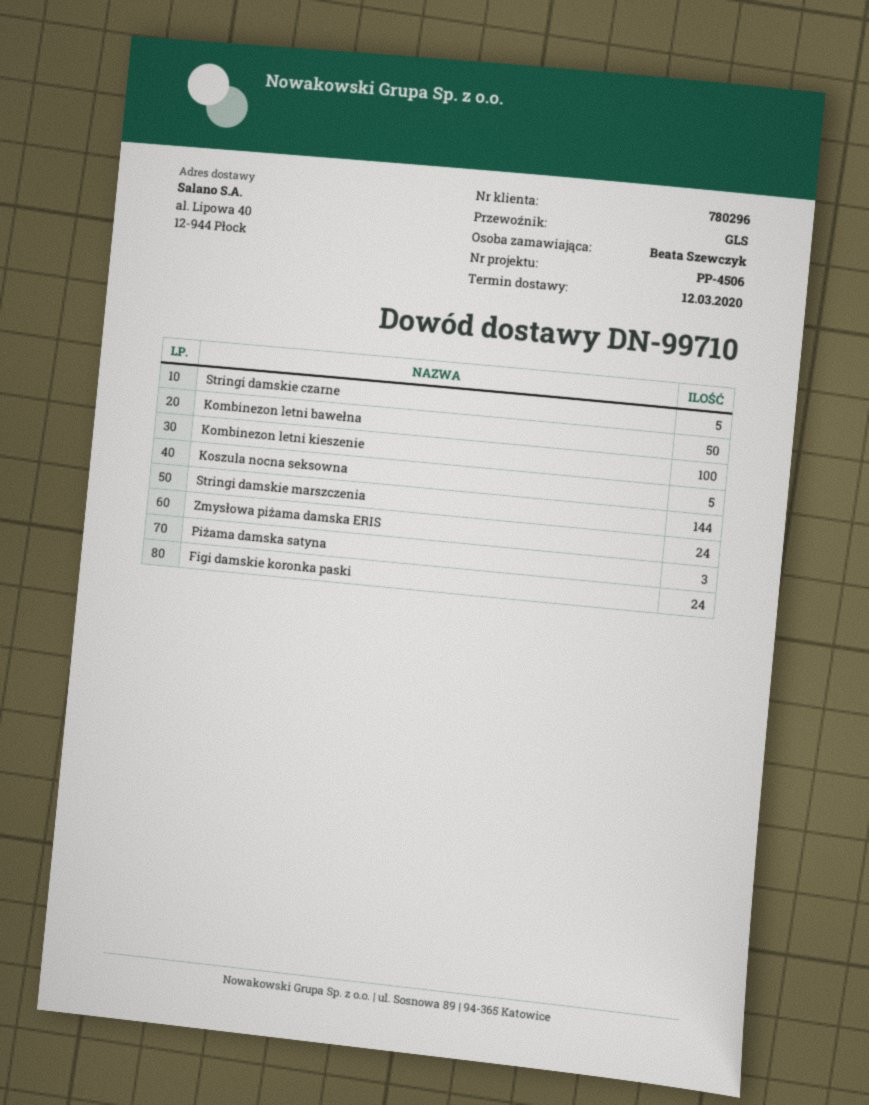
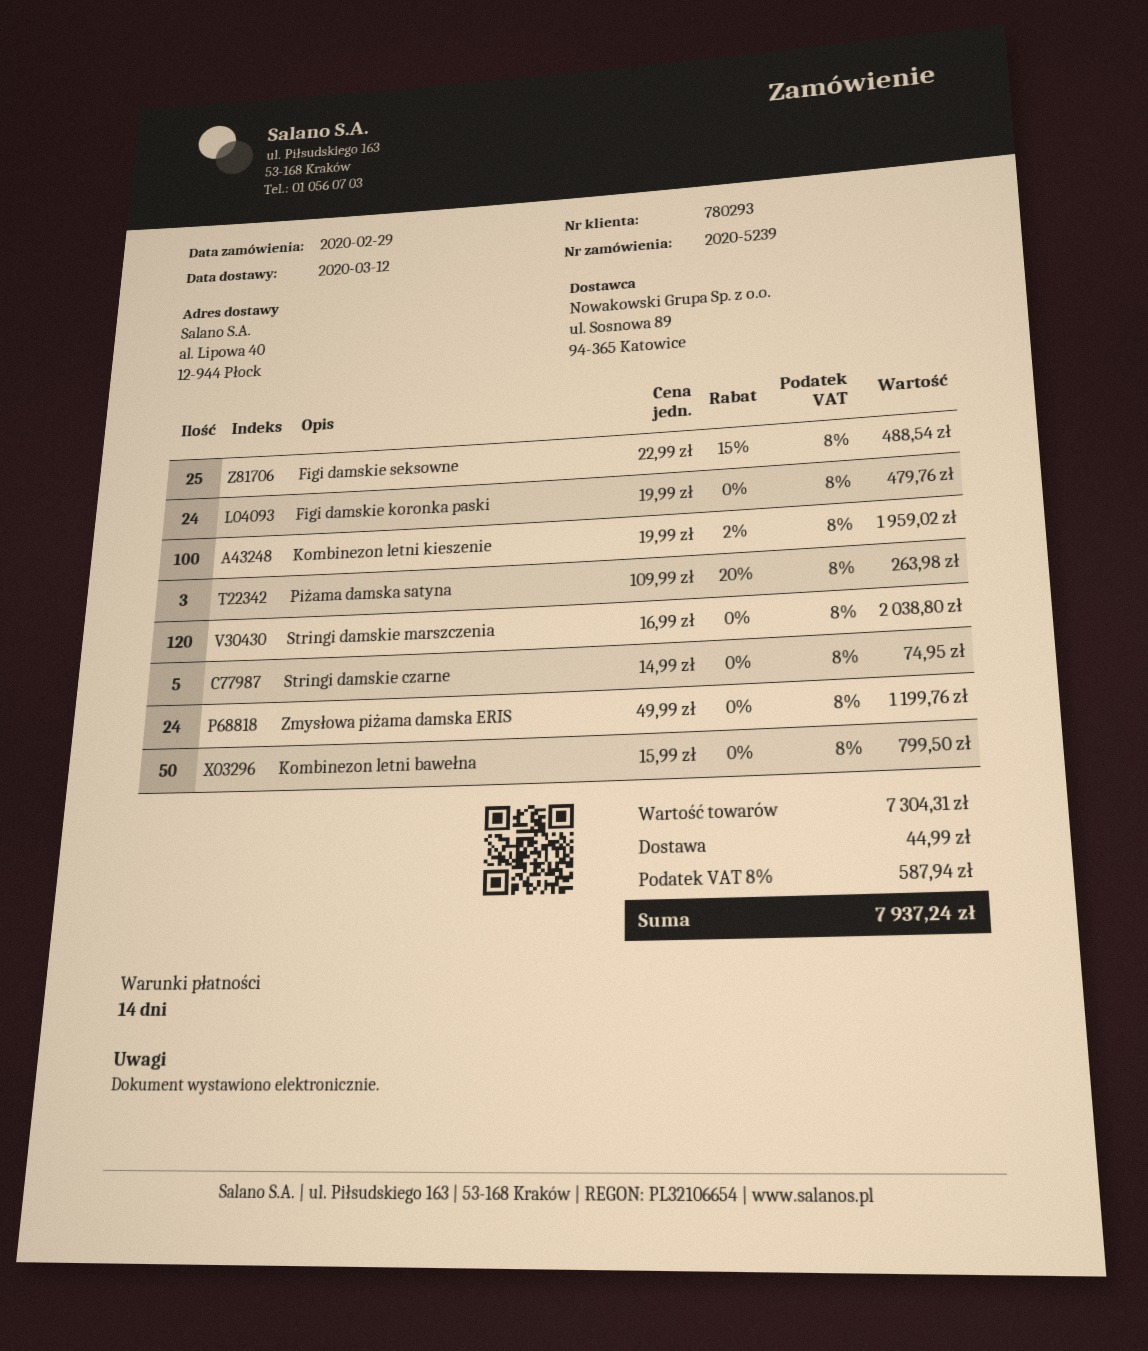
customer number: 780296 -> 780293
Koszula nocna seksowna: 5 -> none
Stringi damskie marszczenia: 144 -> 120
Figi damskie seksowne: none -> 25

